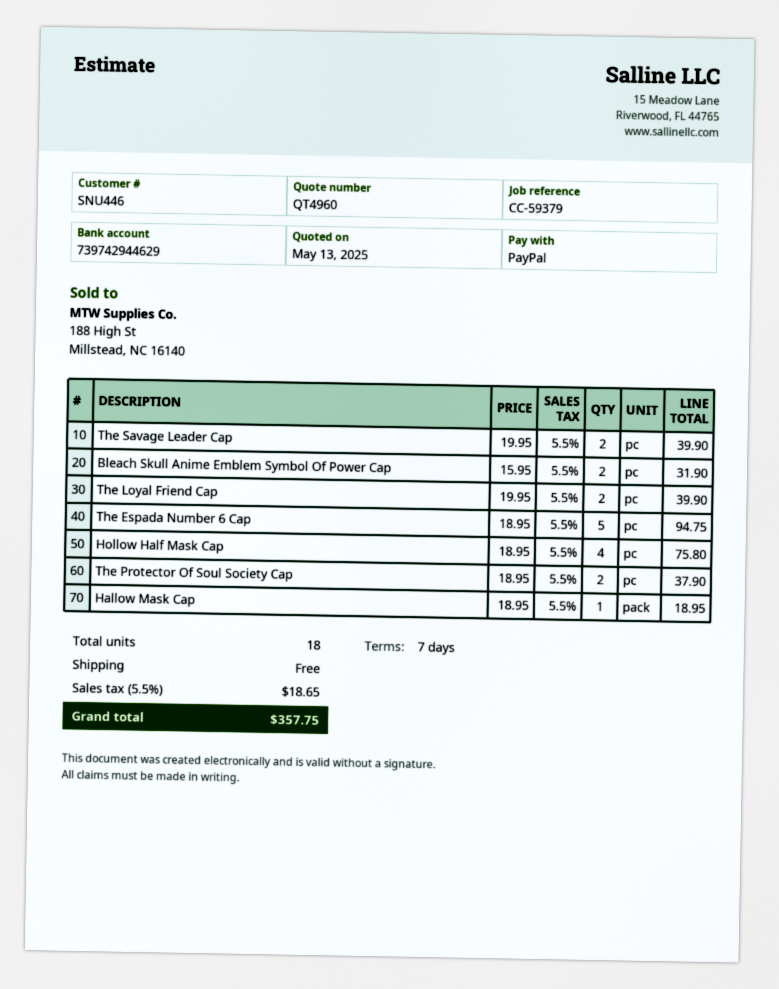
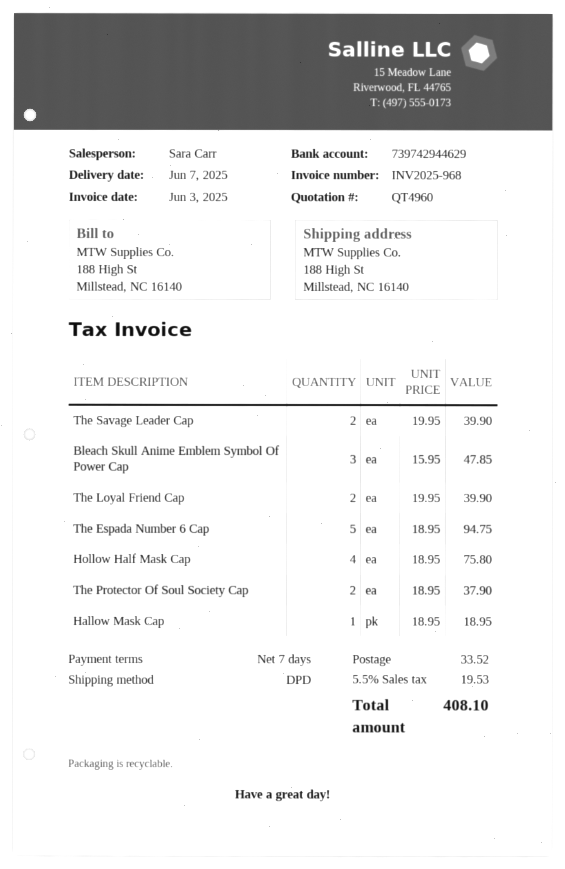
Bleach Skull Anime Emblem Symbol Of Power Cap: 2 x 15.95 = 31.90 -> 3 x 15.95 = 47.85
shipping: 0.00 -> 33.52
tax: 5.5% = 18.65 -> 5.5% = 19.53
total: 357.75 -> 408.10

